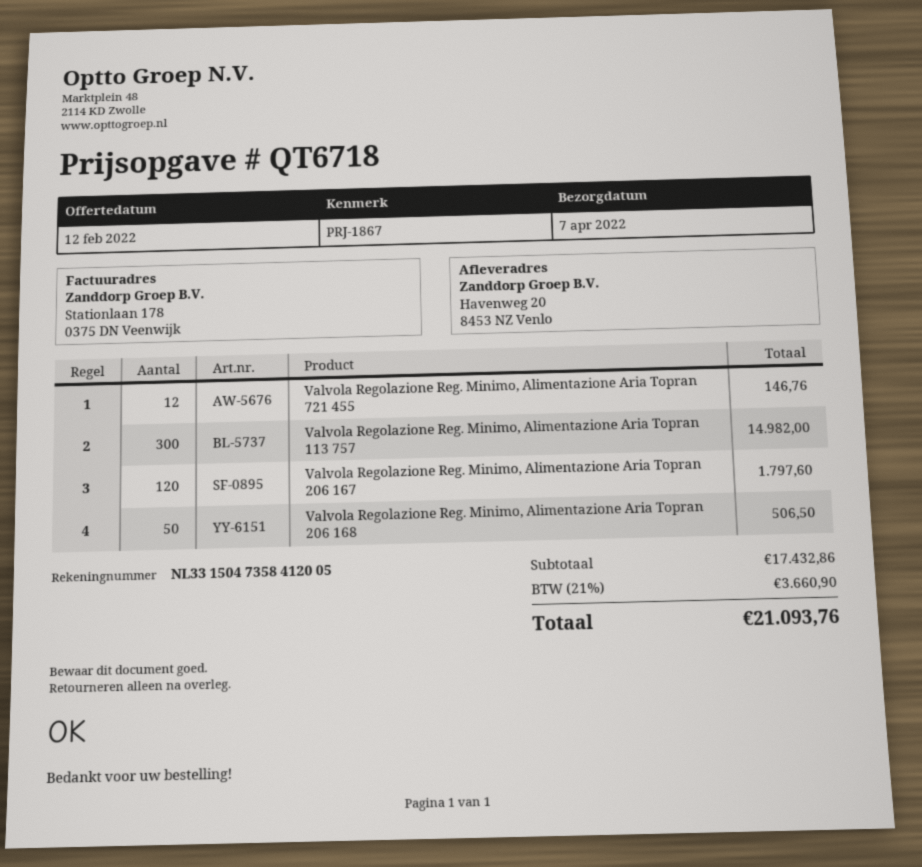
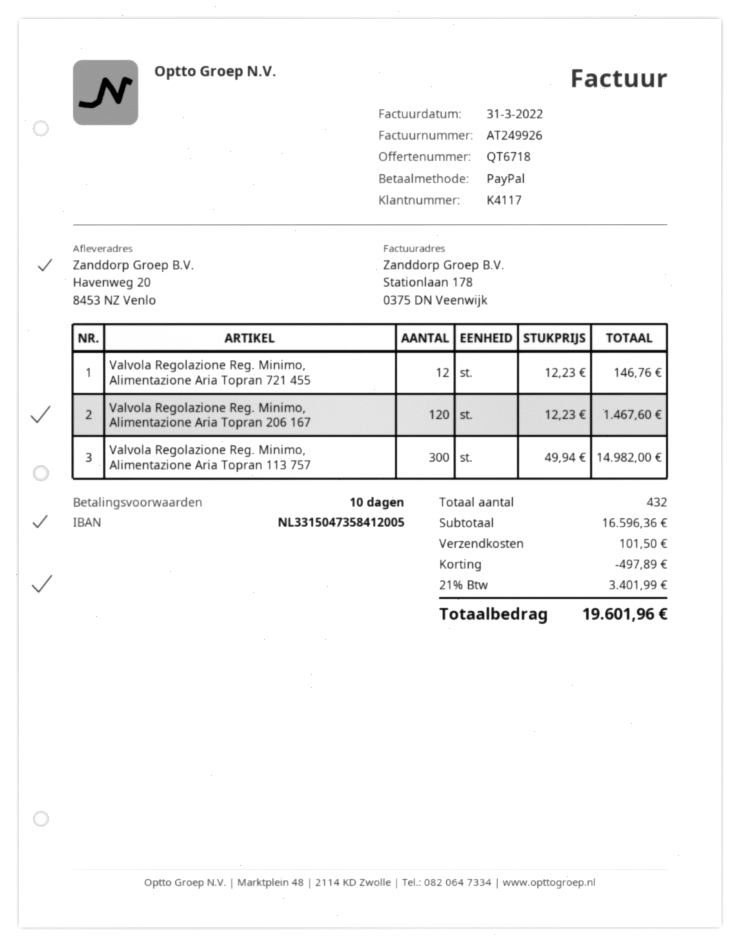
Valvola Regolazione Reg. Minimo, Alimentazione Aria Topran 206 167: 120 for 1797.60 -> 120 for 1467.60
Valvola Regolazione Reg. Minimo, Alimentazione Aria Topran 206 168: 50 for 506.50 -> none
subtotal: 17432.86 -> 16596.36
discount: none -> 497.89
shipping: none -> 101.50
tax: 21% = 3660.90 -> 21% = 3401.99
total: 21093.76 -> 19601.96

